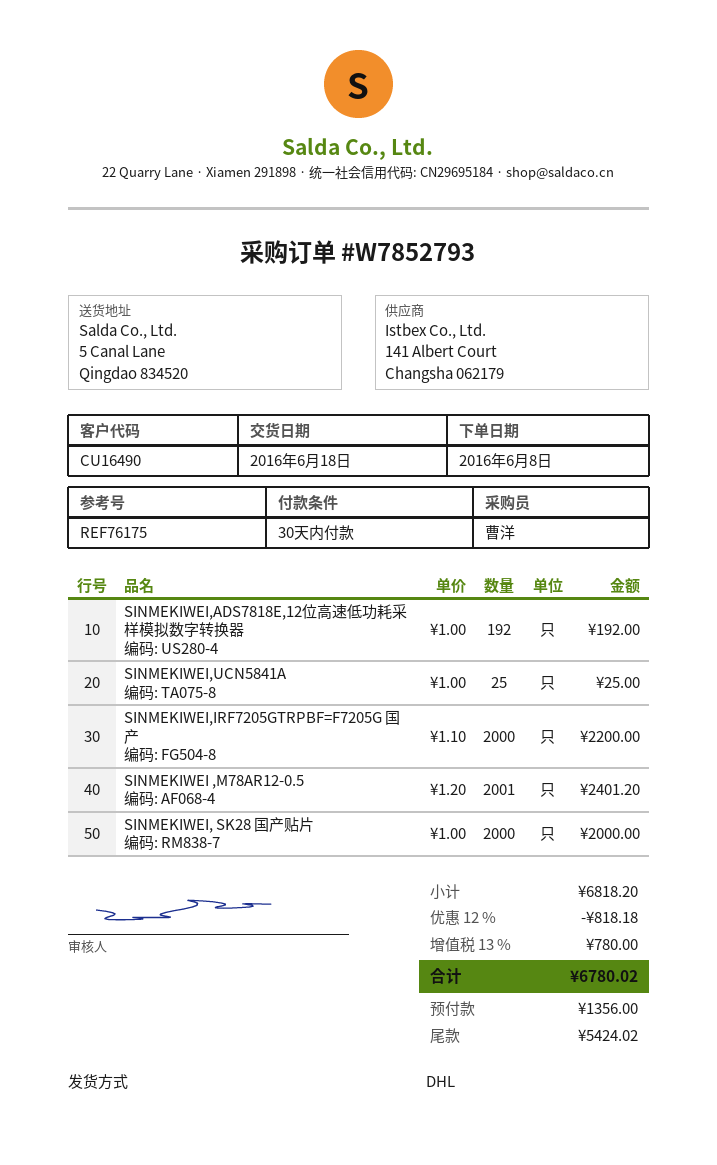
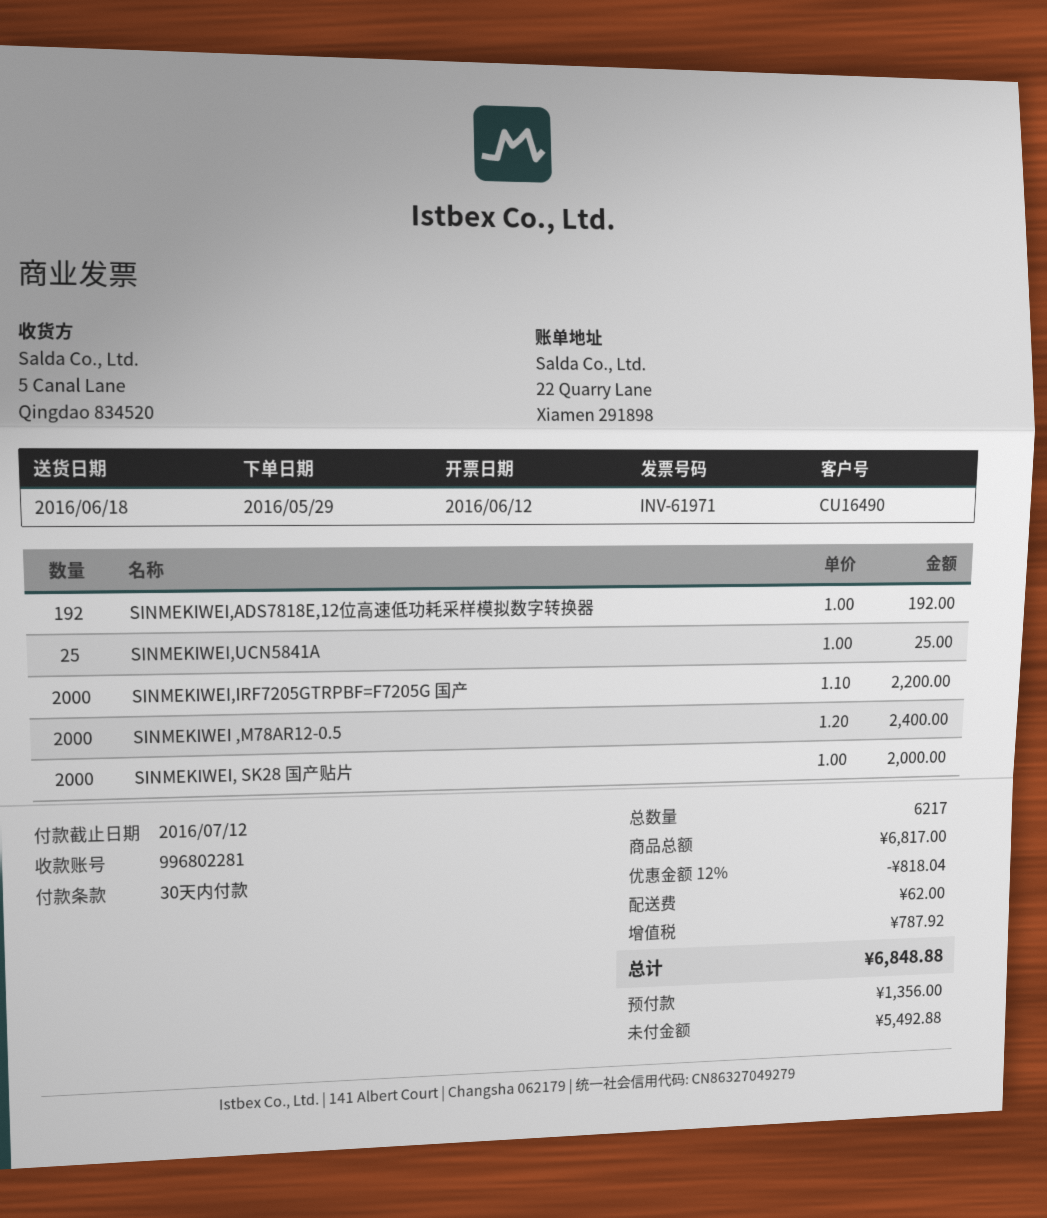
order date: 2016-06-08 -> 2016-05-29
SINMEKIWEI ,M78AR12-0.5: 2001 x 1.20 = 2401.20 -> 2000 x 1.20 = 2400.00
subtotal: 6818.20 -> 6817.00
discount: 12% = 818.18 -> 12% = 818.04
shipping: none -> 62.00
tax: 780.00 -> 787.92
total: 6780.02 -> 6848.88
balance: 5424.02 -> 5492.88

